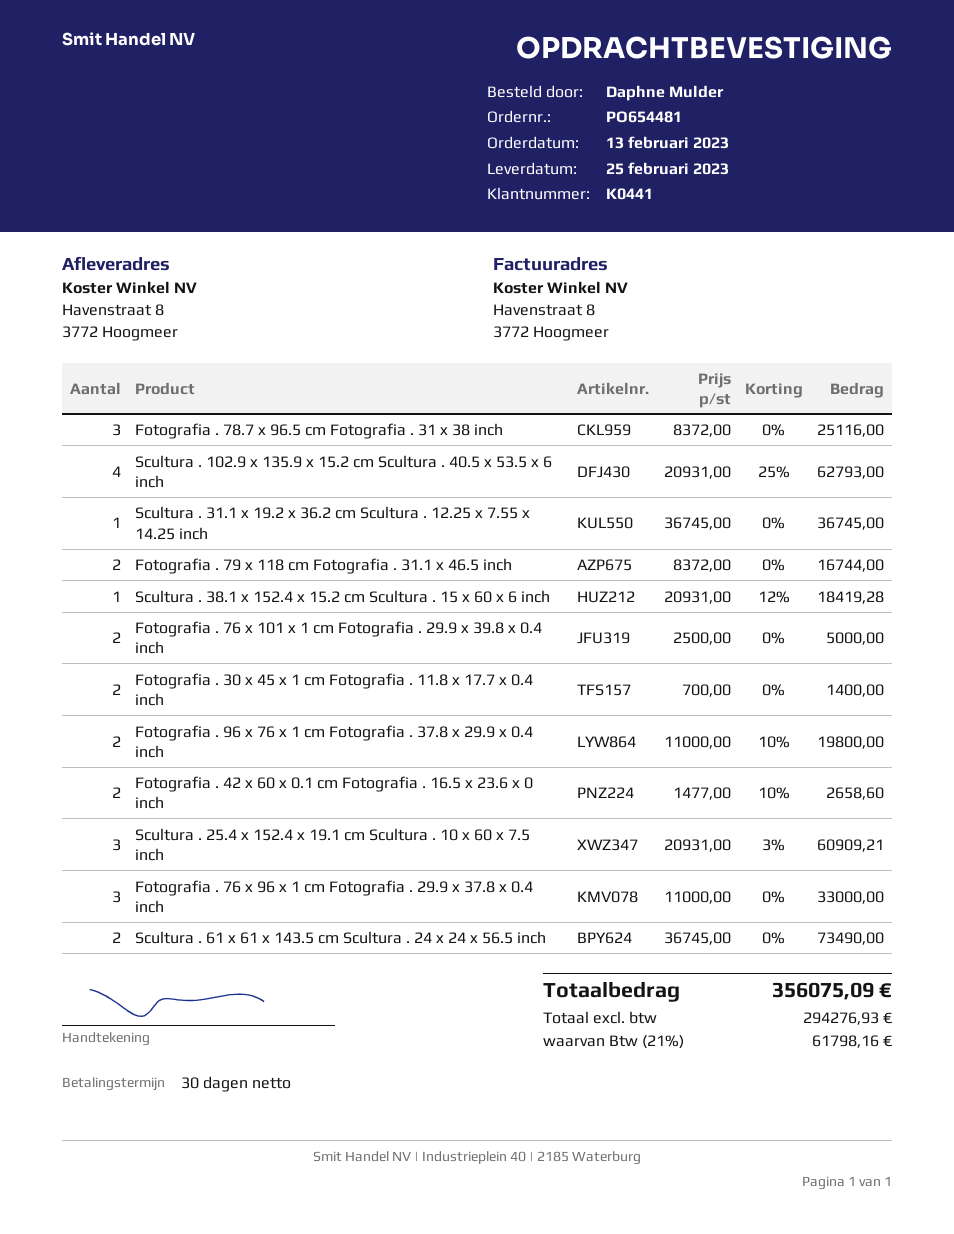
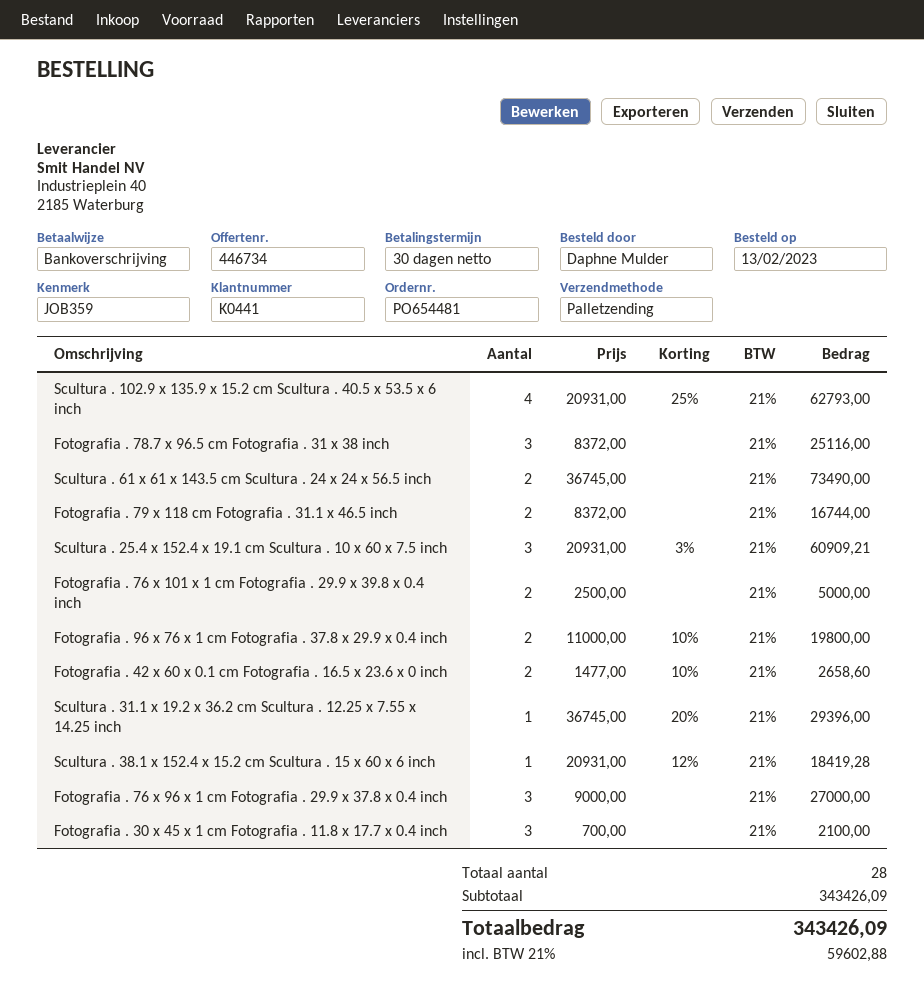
Scultura . 31.1 x 19.2 x 36.2 cm Scultura . 12.25 x 7.55 x 14.25 inch: 1 x 36745.00 = 36745.00 -> 1 x 36745.00 - 20% = 29396.00
Fotografia . 30 x 45 x 1 cm Fotografia . 11.8 x 17.7 x 0.4 inch: 2 x 700.00 = 1400.00 -> 3 x 700.00 = 2100.00
Fotografia . 76 x 96 x 1 cm Fotografia . 29.9 x 37.8 x 0.4 inch: 3 x 11000.00 = 33000.00 -> 3 x 9000.00 = 27000.00
tax: 21% = 61798.16 -> 21% = 59602.88
total: 356075.09 -> 343426.09

